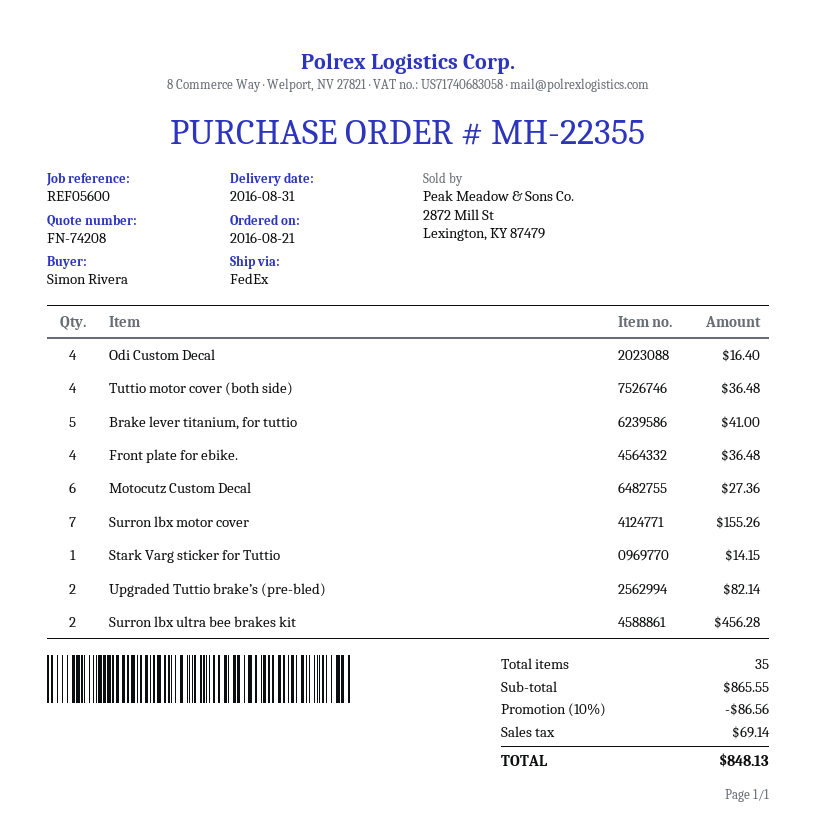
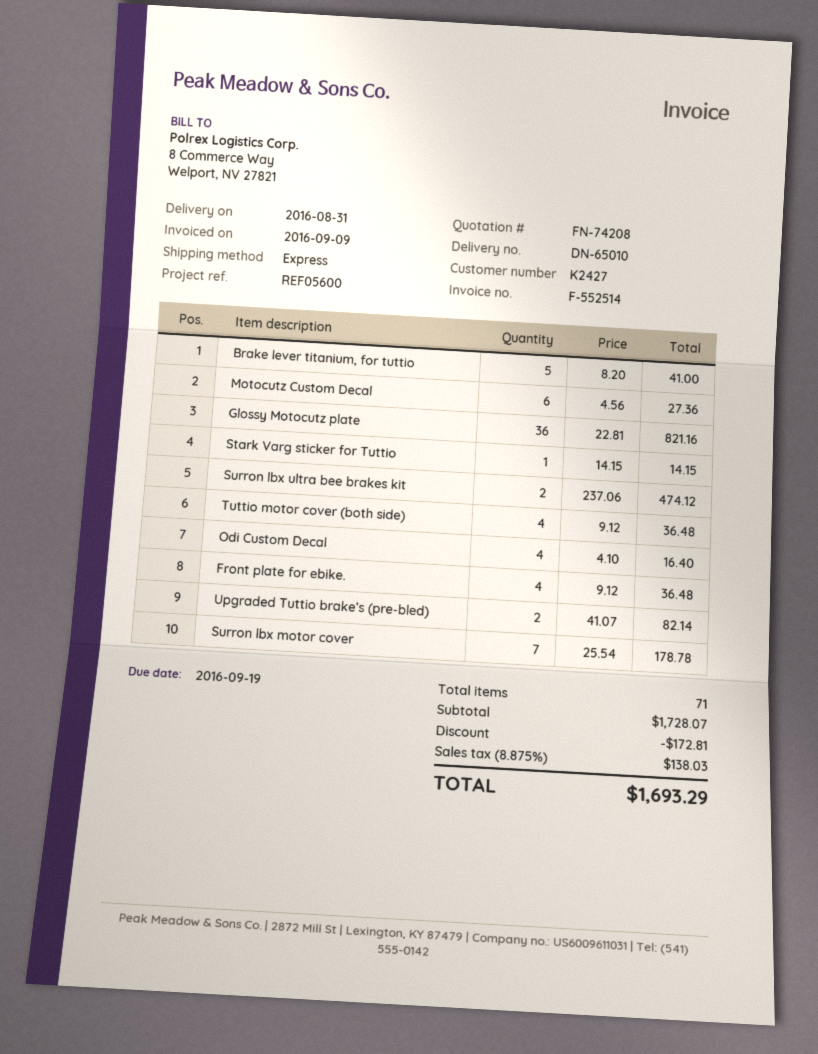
shipping method: FedEx -> express
Surron lbx motor cover: 7 for 155.26 -> 7 for 178.78
Surron lbx ultra bee brakes kit: 2 for 456.28 -> 2 for 474.12
Glossy Motocutz plate: none -> 36 for 821.16
total quantity: 35 -> 71
subtotal: 865.55 -> 1728.07
discount: 86.56 -> 172.81
tax: 69.14 -> 138.03
total: 848.13 -> 1693.29

